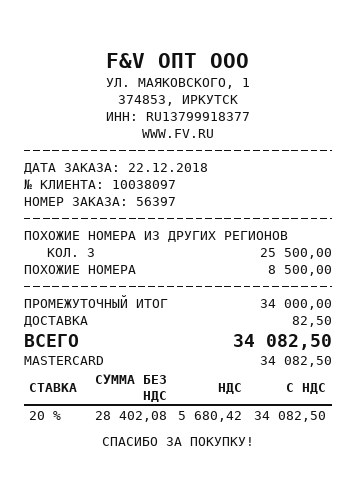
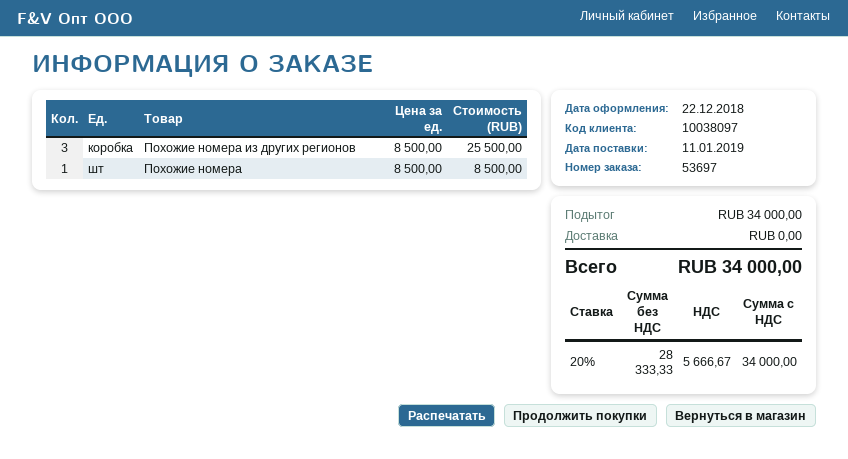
order number: 56397 -> 53697
shipping: 82.50 -> 0.00
net: 28402.08 -> 28333.33
tax: 20% = 5680.42 -> 20% = 5666.67
total: 34082.50 -> 34000.00

